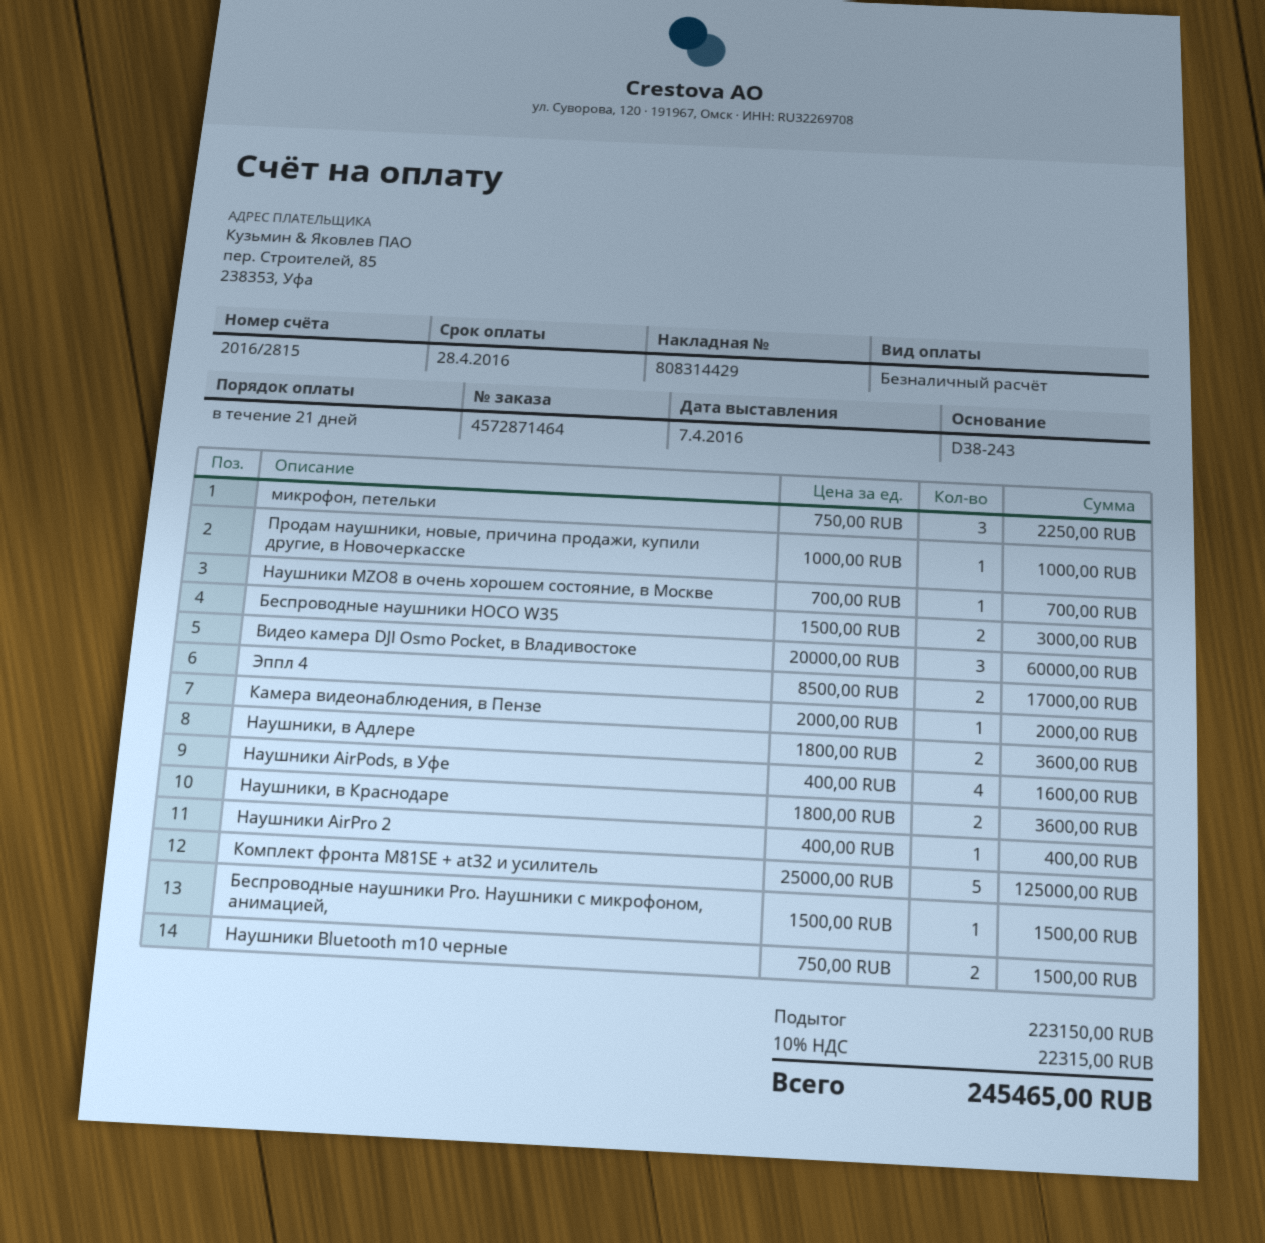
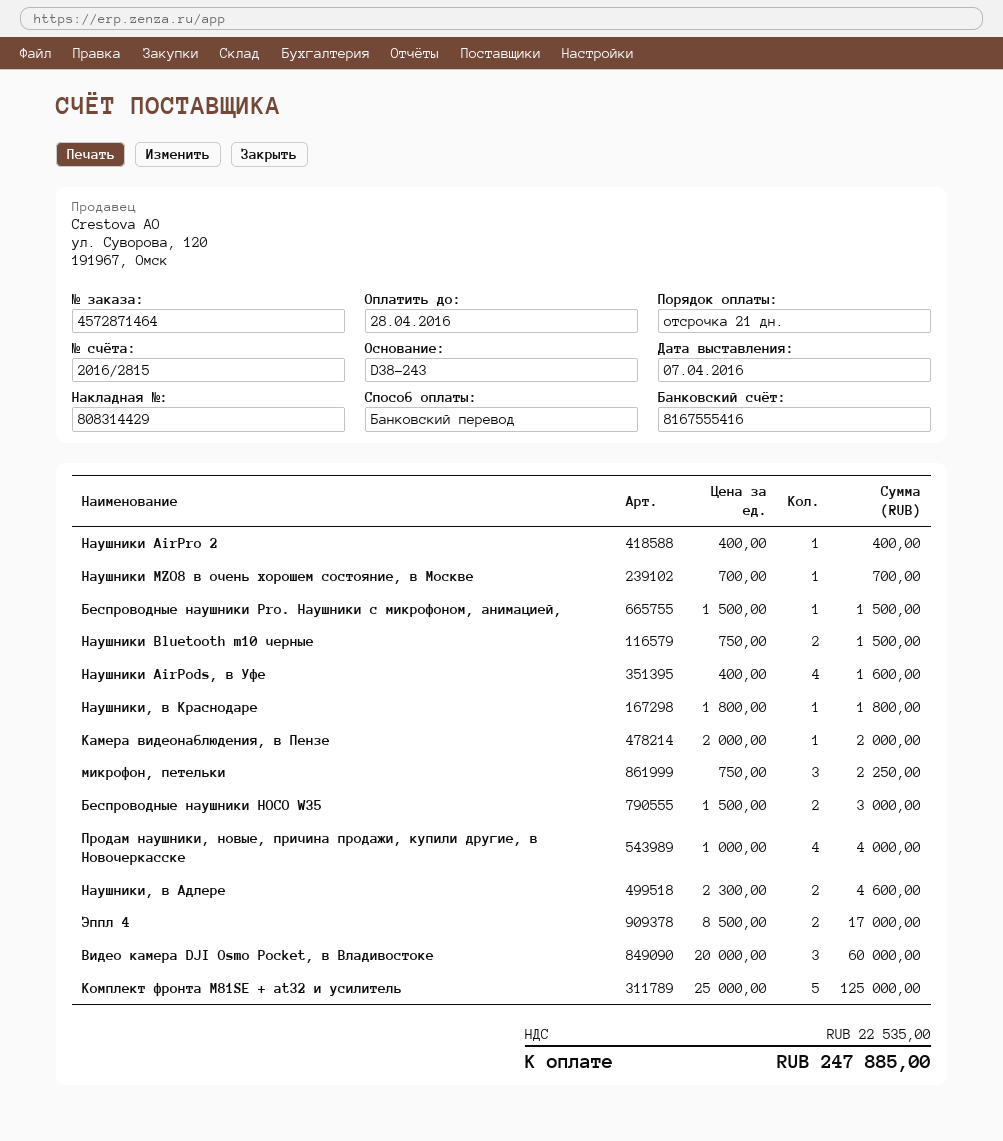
Продам наушники, новые, причина продажи, купили другие, в Новочеркасске: 1 x 1000.00 = 1000.00 -> 4 x 1000.00 = 4000.00
Наушники, в Адлере: 2 x 1800.00 = 3600.00 -> 2 x 2300.00 = 4600.00
Наушники, в Краснодаре: 2 x 1800.00 = 3600.00 -> 1 x 1800.00 = 1800.00
tax: 22315.00 -> 22535.00
total: 245465.00 -> 247885.00

